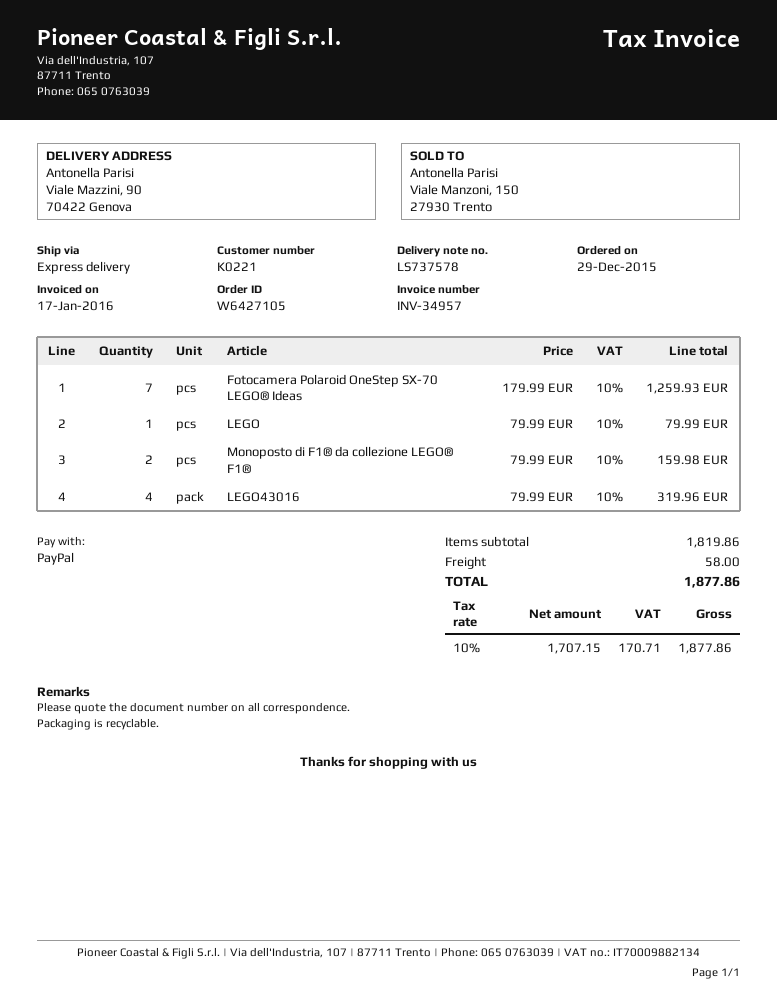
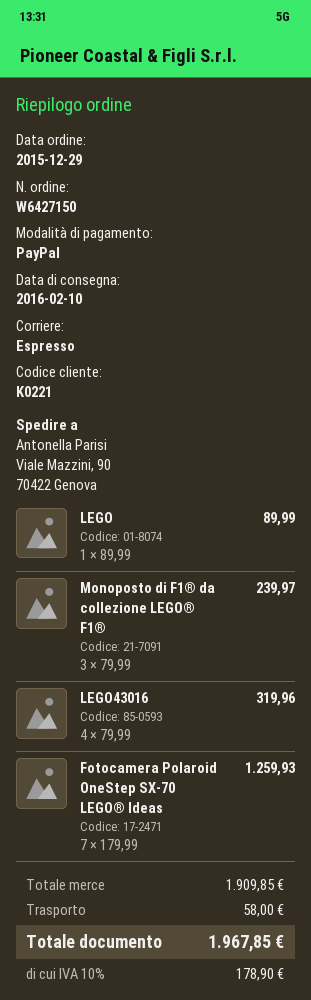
order number: W6427105 -> W6427150
LEGO: 1 x 79.99 = 79.99 -> 1 x 89.99 = 89.99
Monoposto di F1® da collezione LEGO® F1®: 2 x 79.99 = 159.98 -> 3 x 79.99 = 239.97
subtotal: 1819.86 -> 1909.85
tax: 10% = 170.71 -> 10% = 178.90
total: 1877.86 -> 1967.85

